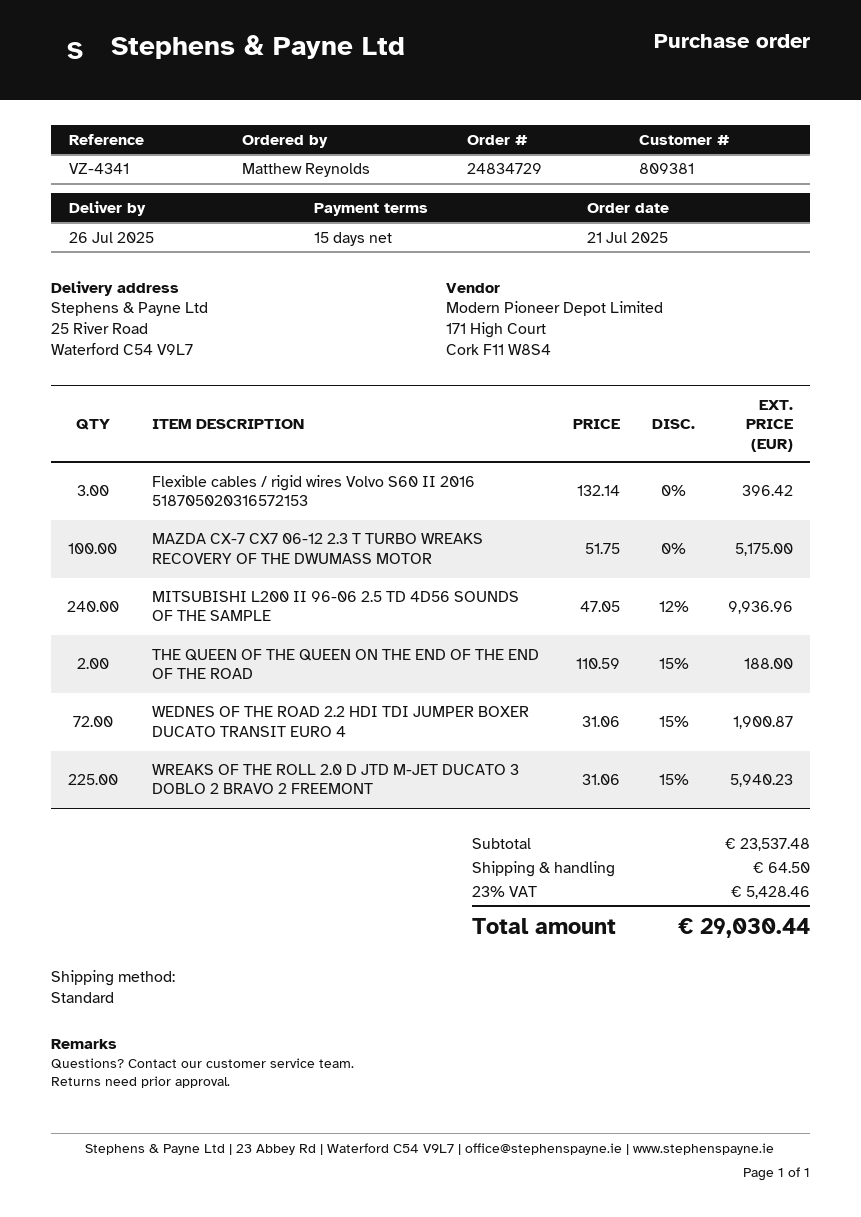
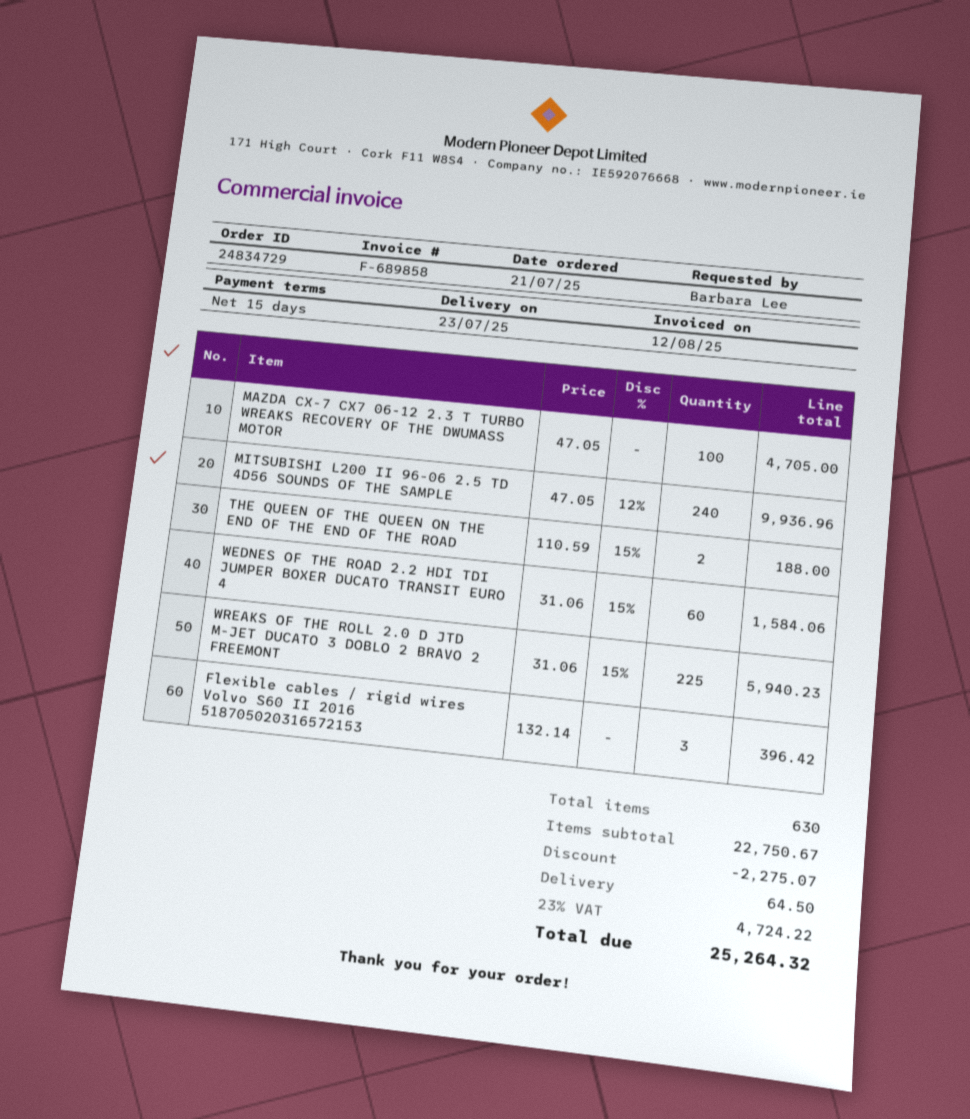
delivery date: 2025-07-26 -> 2025-07-23
ordered by: Matthew Reynolds -> Barbara Lee
MAZDA CX-7 CX7 06-12 2.3 T TURBO WREAKS RECOVERY OF THE DWUMASS MOTOR: 100 x 51.75 = 5175.00 -> 100 x 47.05 = 4705.00
WEDNES OF THE ROAD 2.2 HDI TDI JUMPER BOXER DUCATO TRANSIT EURO 4: 72 x 31.06 - 15% = 1900.87 -> 60 x 31.06 - 15% = 1584.06
subtotal: 23537.48 -> 22750.67
discount: none -> 2275.07
tax: 23% = 5428.46 -> 23% = 4724.22
total: 29030.44 -> 25264.32

